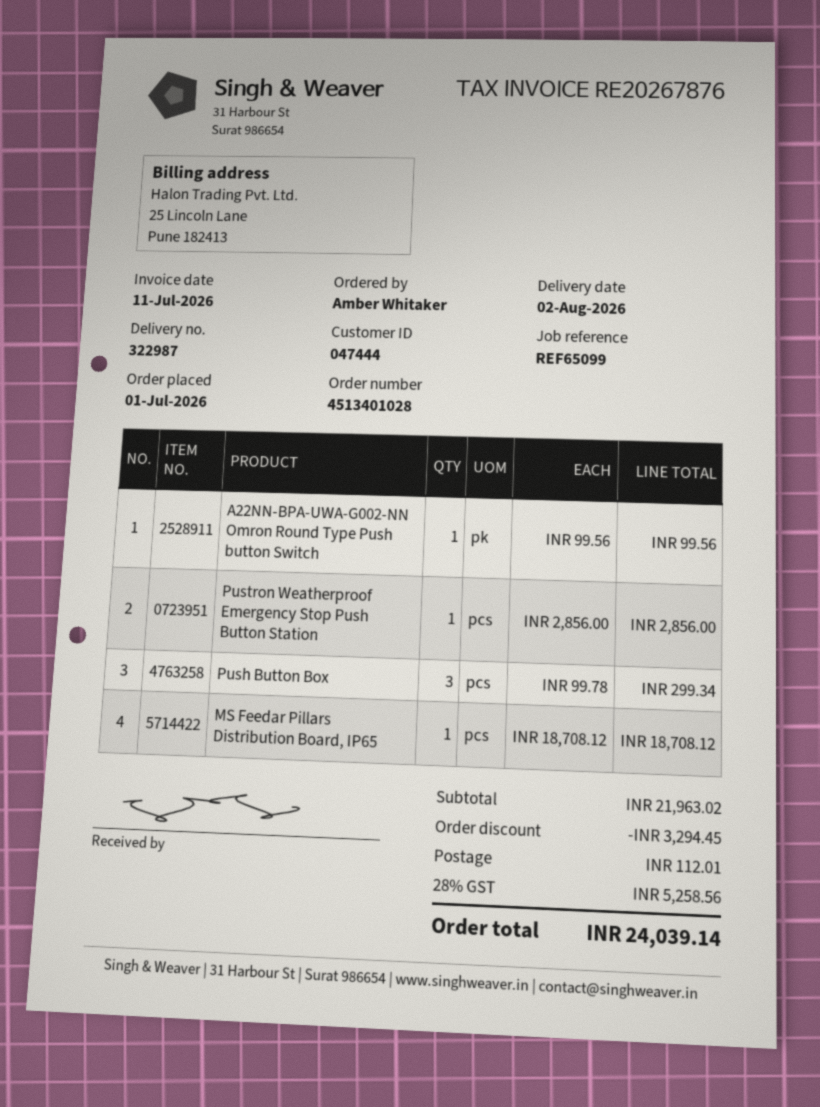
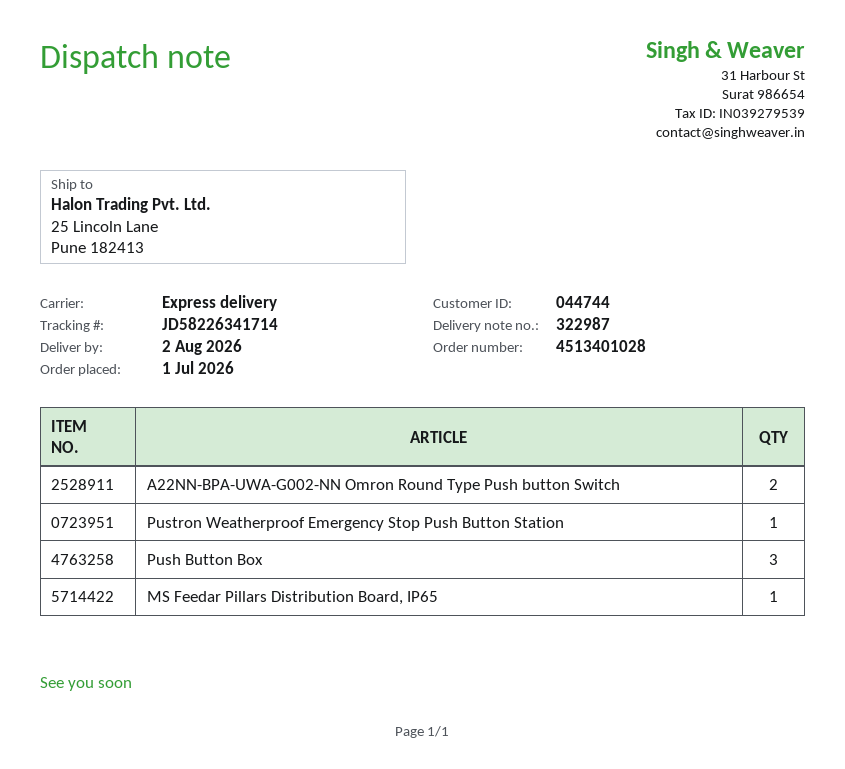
customer number: 047444 -> 044744
A22NN-BPA-UWA-G002-NN Omron Round Type Push button Switch: 1 -> 2

